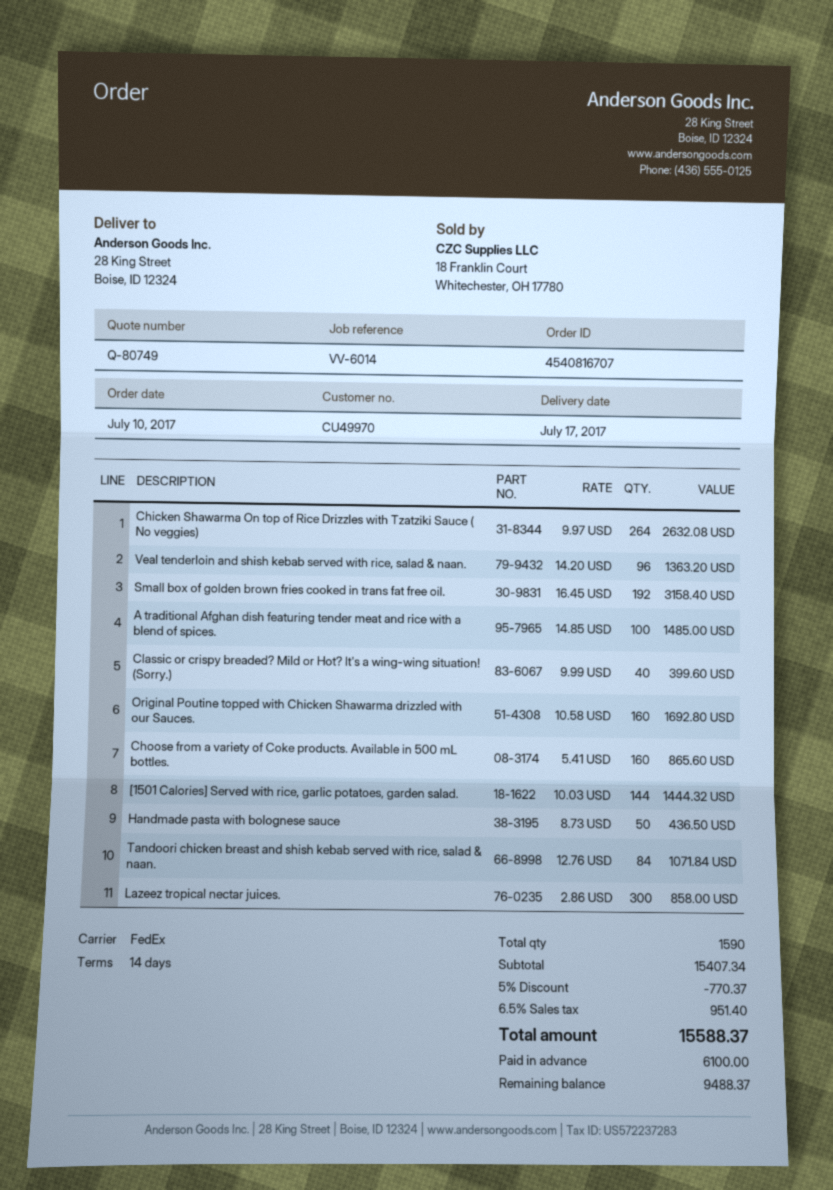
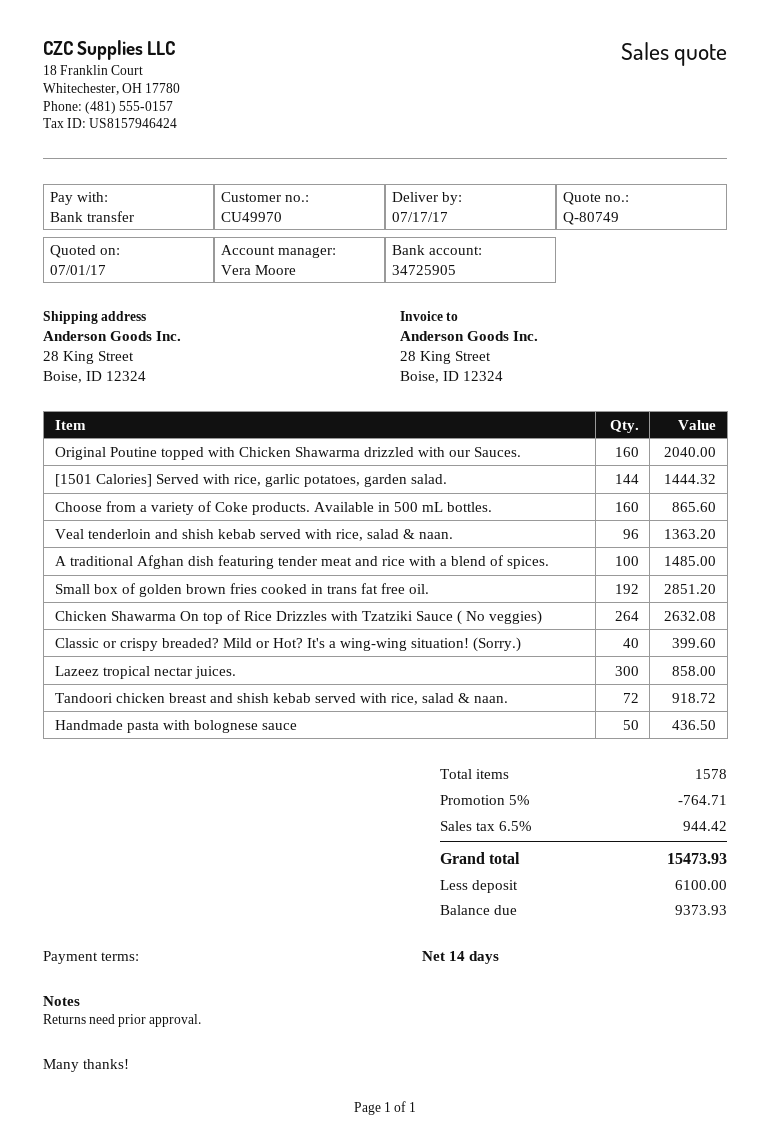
Small box of golden brown fries cooked in trans fat free oil.: 192 for 3158.40 -> 192 for 2851.20
Original Poutine topped with Chicken Shawarma drizzled with our Sauces.: 160 for 1692.80 -> 160 for 2040.00
Tandoori chicken breast and shish kebab served with rice, salad & naan.: 84 for 1071.84 -> 72 for 918.72
total quantity: 1590 -> 1578
discount: 5% = 770.37 -> 5% = 764.71
tax: 6.5% = 951.40 -> 6.5% = 944.42
total: 15588.37 -> 15473.93
balance: 9488.37 -> 9373.93

